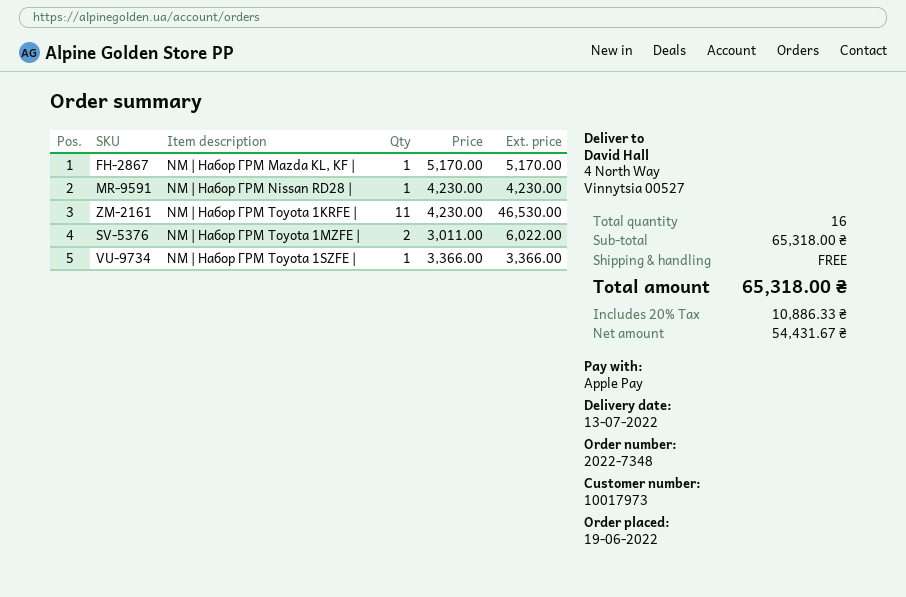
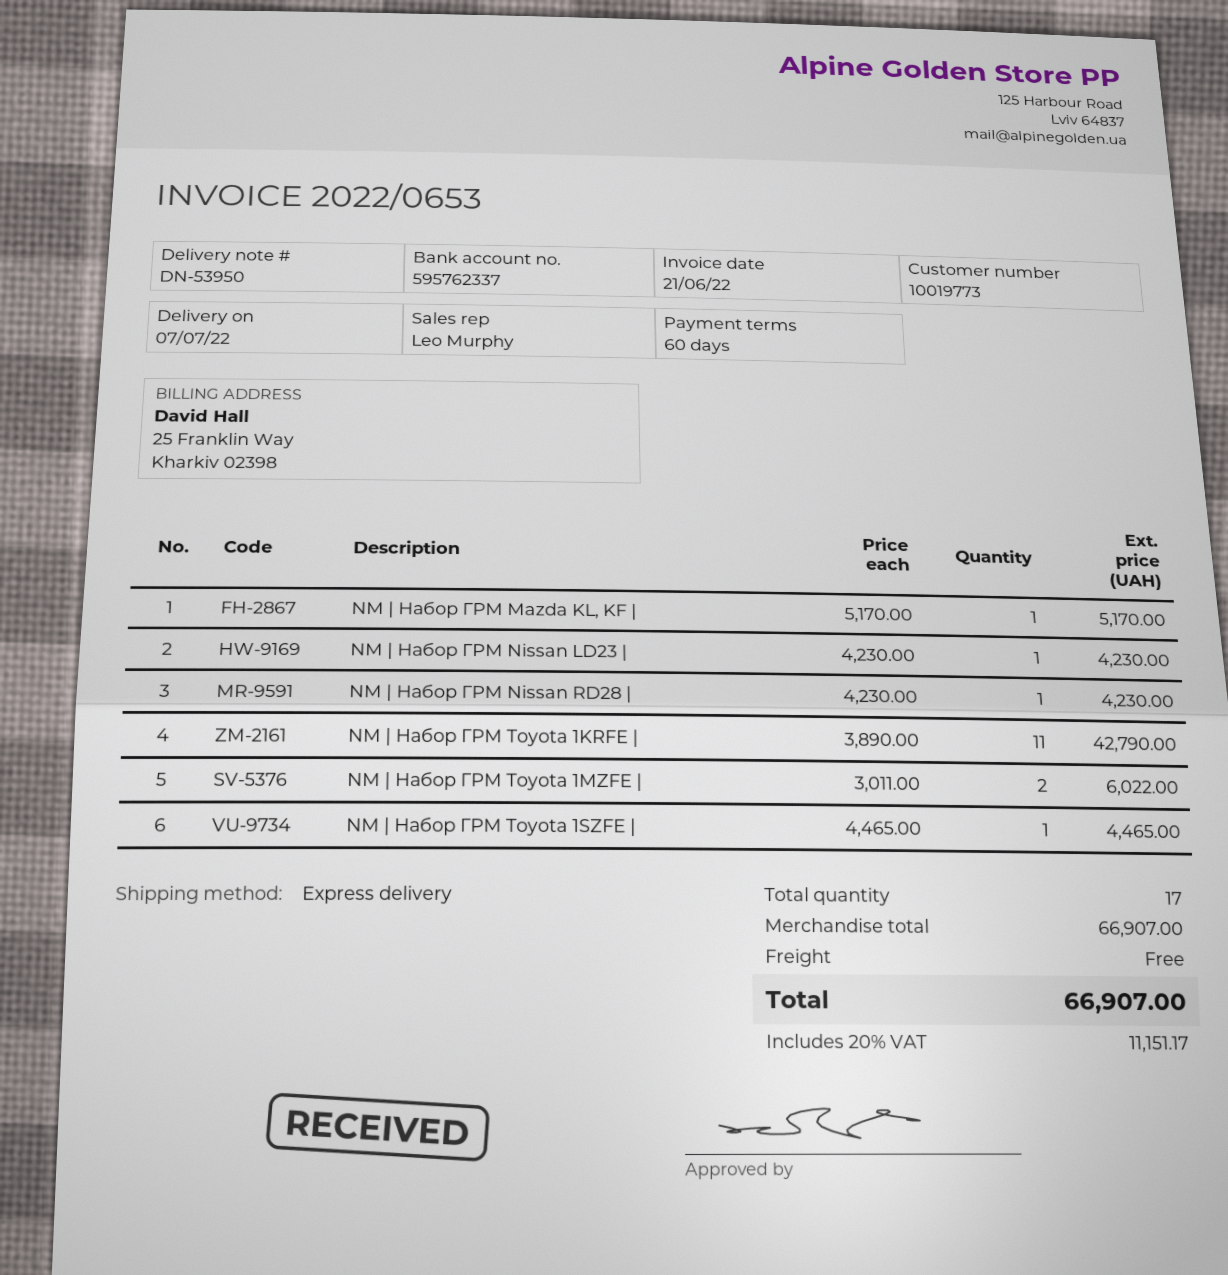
delivery date: 2022-07-13 -> 2022-07-07
customer number: 10017973 -> 10019773
NM | Набор ГРМ Toyota 1KRFE |: 11 x 4230.00 = 46530.00 -> 11 x 3890.00 = 42790.00
NM | Набор ГРМ Toyota 1SZFE |: 1 x 3366.00 = 3366.00 -> 1 x 4465.00 = 4465.00
NM | Набор ГРМ Nissan LD23 |: none -> 1 x 4230.00 = 4230.00
total quantity: 16 -> 17
subtotal: 65318.00 -> 66907.00
tax: 20% = 10886.33 -> 20% = 11151.17
total: 65318.00 -> 66907.00

